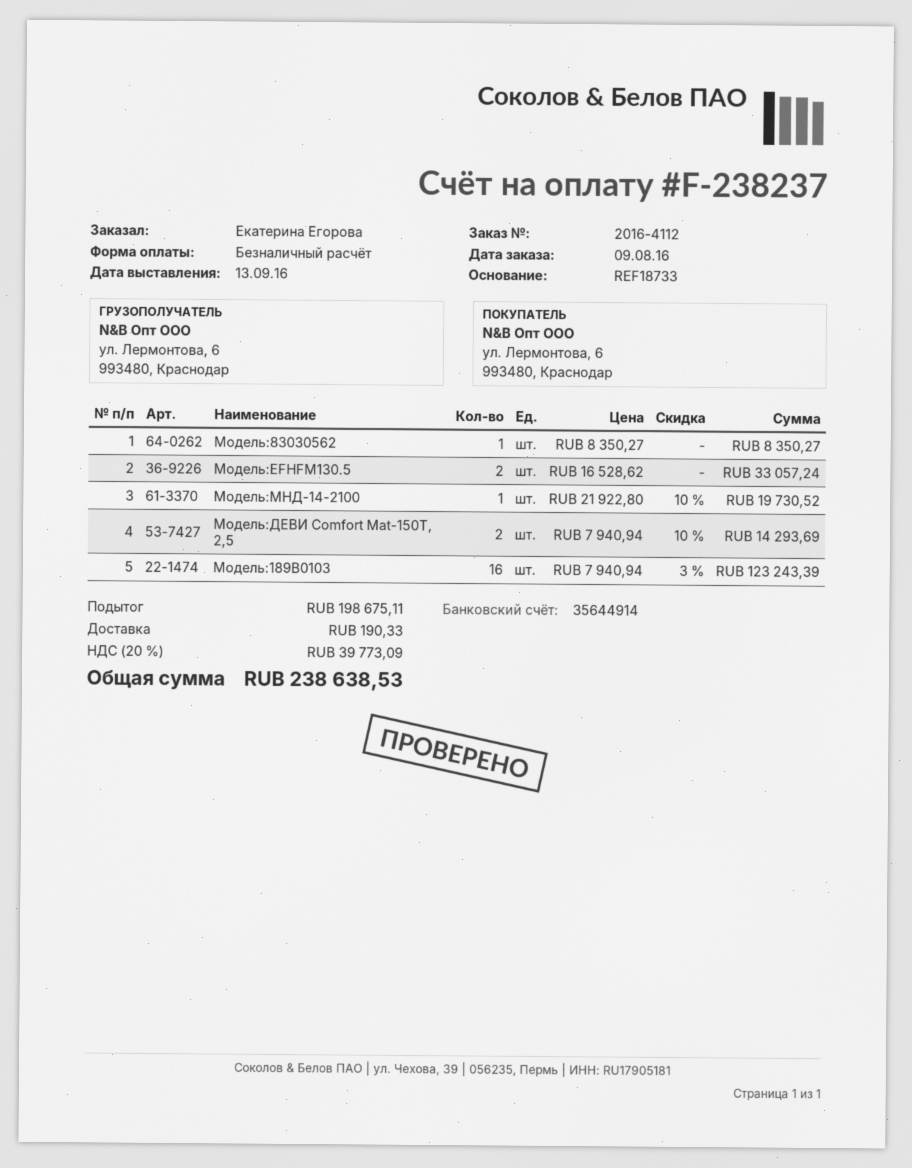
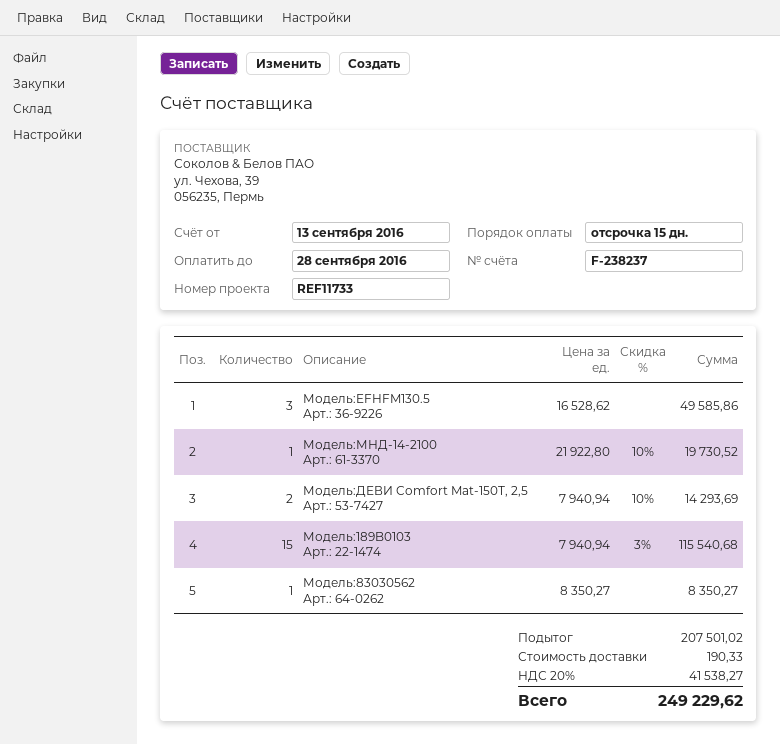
reference: REF18733 -> REF11733
Модель:EFHFM130.5: 2 x 16528.62 = 33057.24 -> 3 x 16528.62 = 49585.86
Модель:189B0103: 16 x 7940.94 - 3% = 123243.39 -> 15 x 7940.94 - 3% = 115540.68
subtotal: 198675.11 -> 207501.02
tax: 20% = 39773.09 -> 20% = 41538.27
total: 238638.53 -> 249229.62

